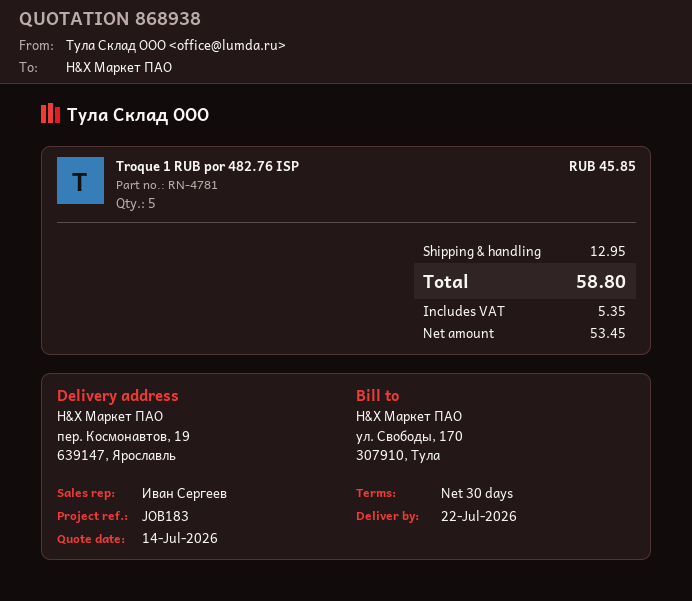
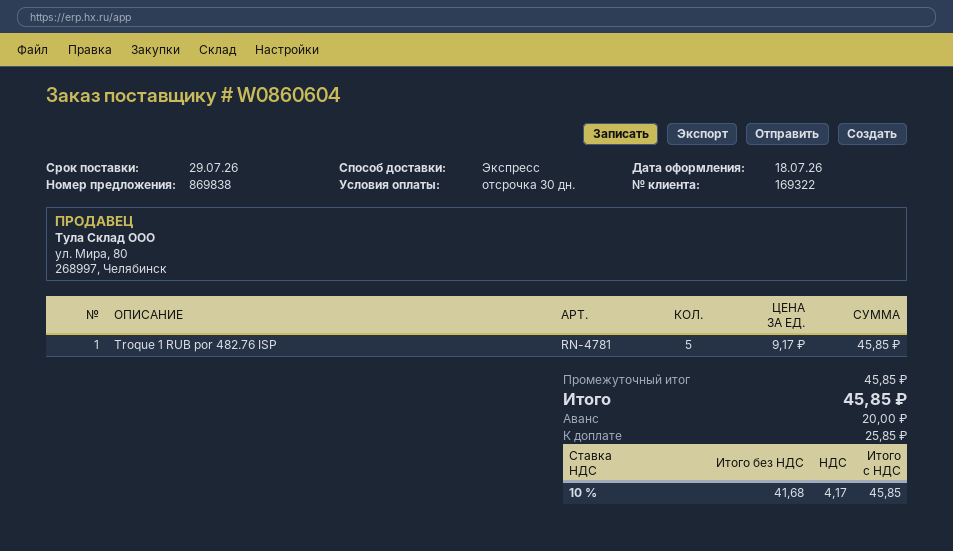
quote number: 868938 -> 869838
delivery date: 2026-07-22 -> 2026-07-29
shipping: 12.95 -> none
net: 53.45 -> 41.68
tax: 5.35 -> 4.17
total: 58.80 -> 45.85

